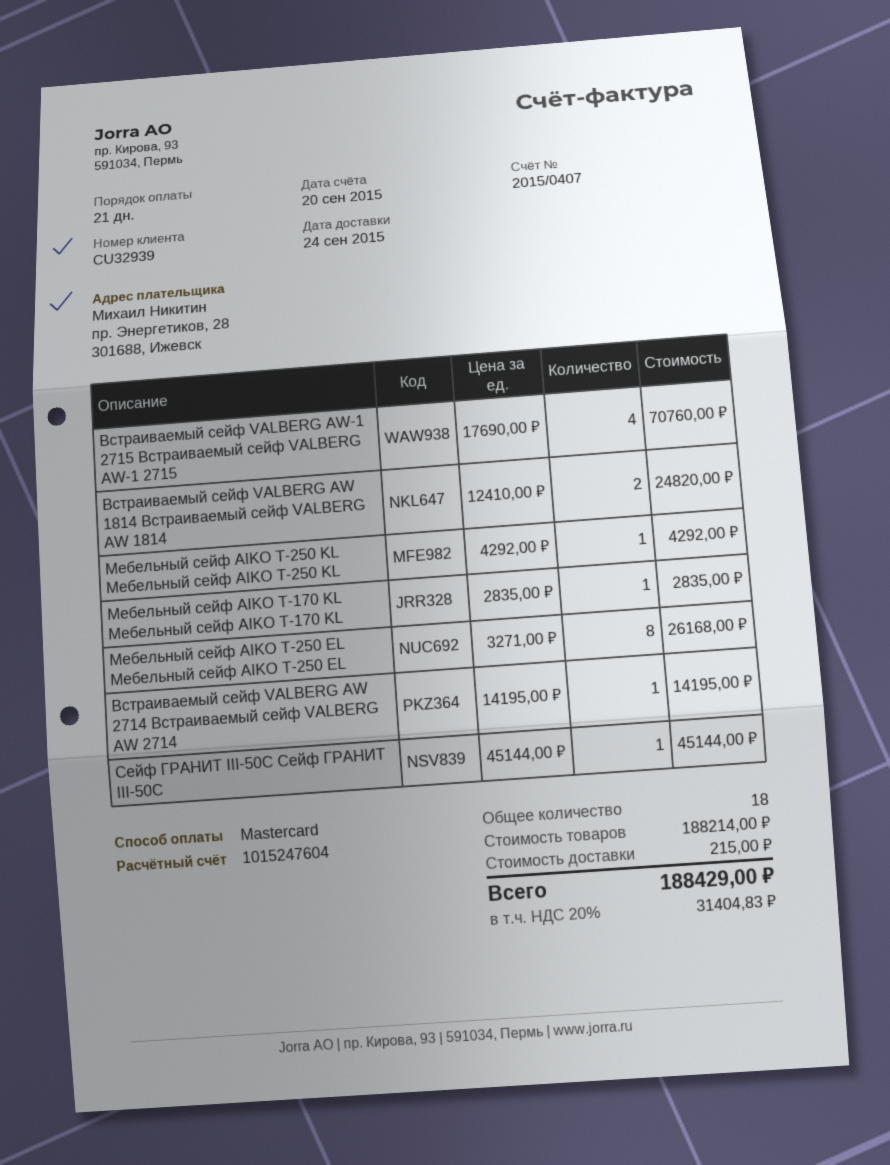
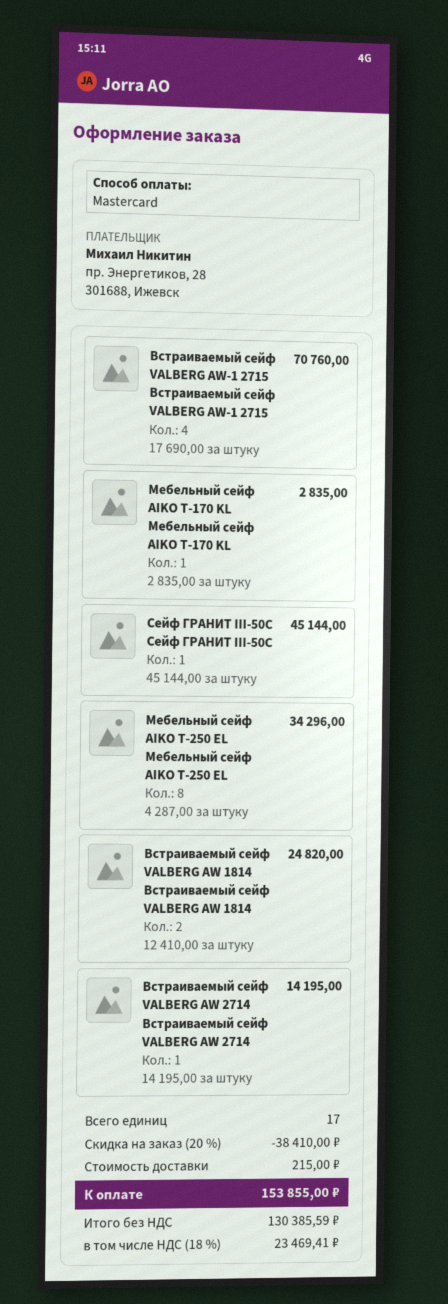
Мебельный сейф AIKO T-250 KL Мебельный сейф AIKO T-250 KL: 1 x 4292.00 = 4292.00 -> none
Мебельный сейф AIKO T-250 EL Мебельный сейф AIKO T-250 EL: 8 x 3271.00 = 26168.00 -> 8 x 4287.00 = 34296.00
total quantity: 18 -> 17
discount: none -> 20% = 38410.00
tax: 20% = 31404.83 -> 18% = 23469.41
total: 188429.00 -> 153855.00

